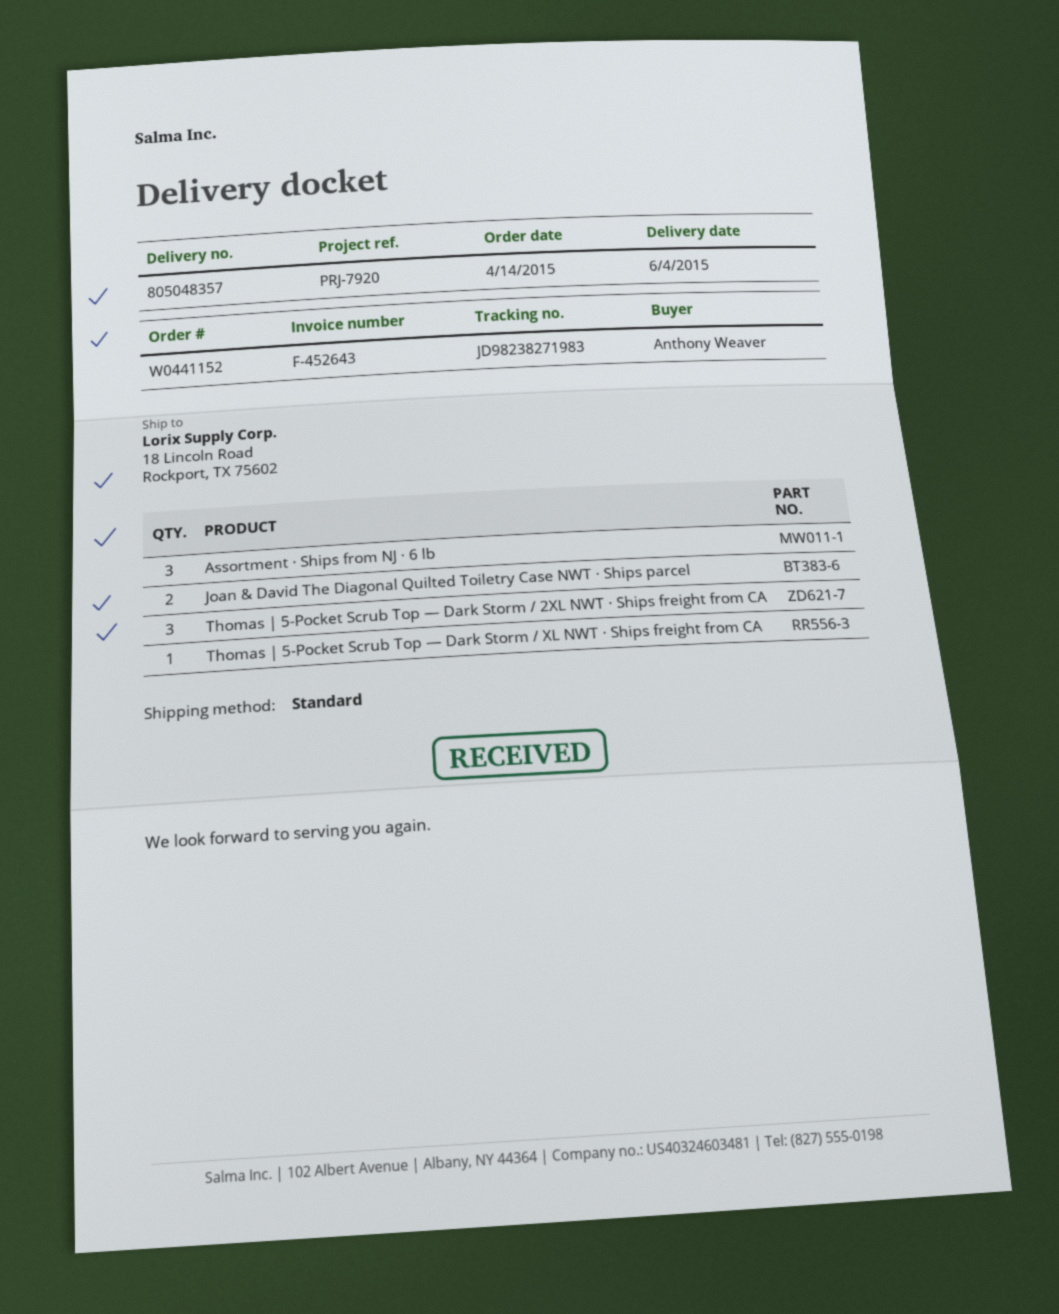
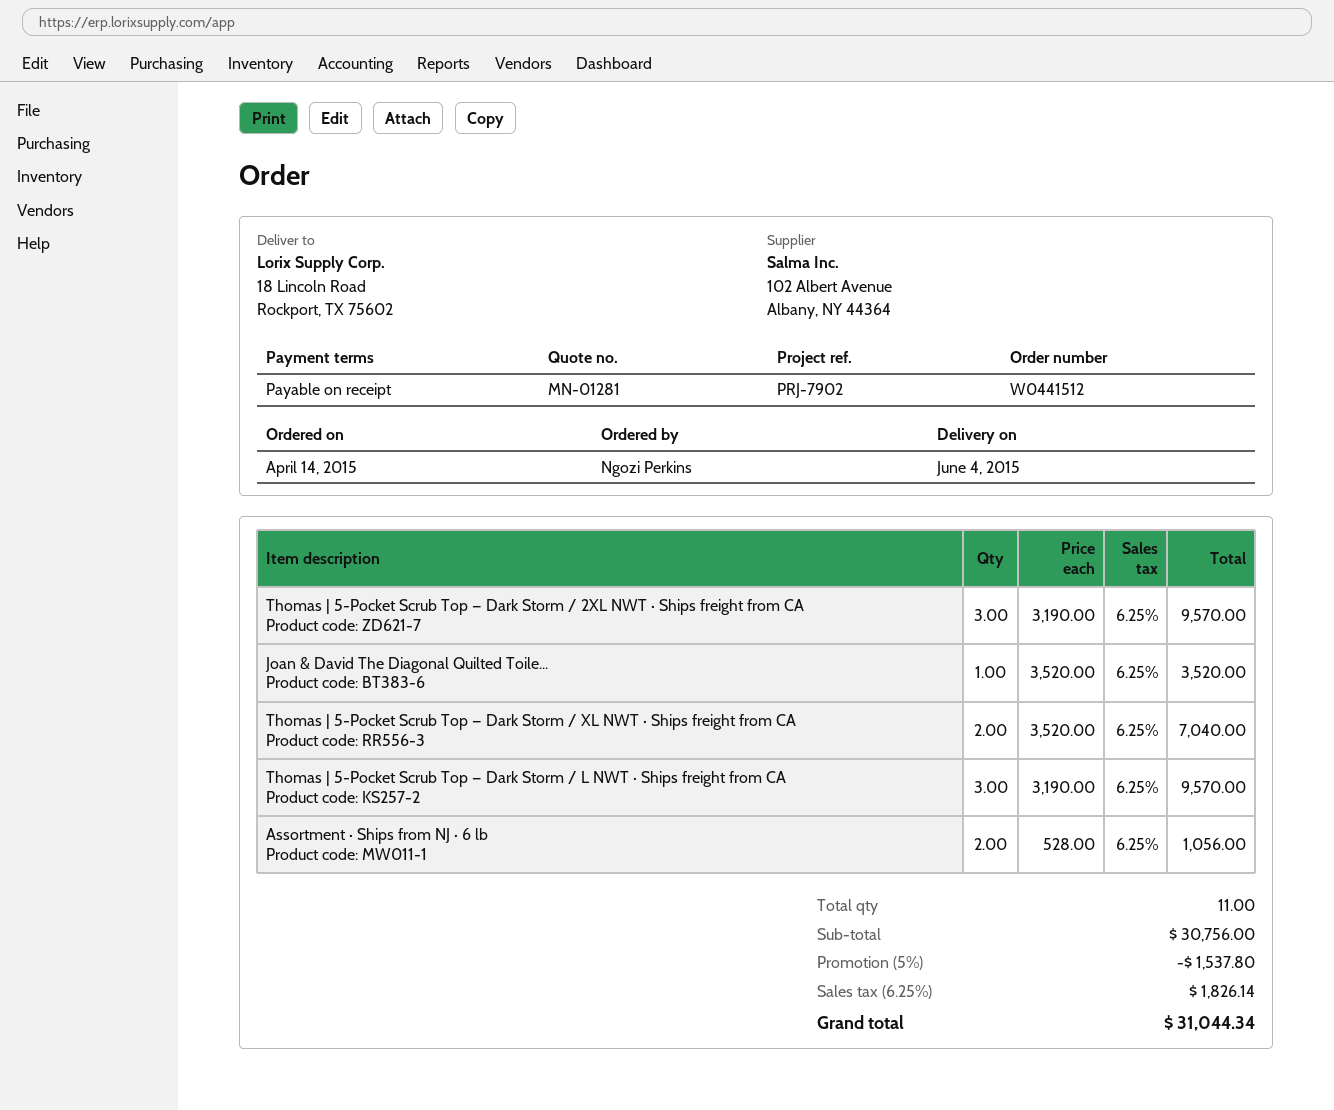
order number: W0441152 -> W0441512
reference: PRJ-7920 -> PRJ-7902
ordered by: Anthony Weaver -> Ngozi Perkins
Assortment · Ships from NJ · 6 lb: 3 -> 2
Joan & David The Diagonal Quilted Toiletry Case NWT · Ships parcel: 2 -> 1
Thomas | 5-Pocket Scrub Top — Dark Storm / XL NWT · Ships freight from CA: 1 -> 2
Thomas | 5-Pocket Scrub Top — Dark Storm / L NWT · Ships freight from CA: none -> 3

